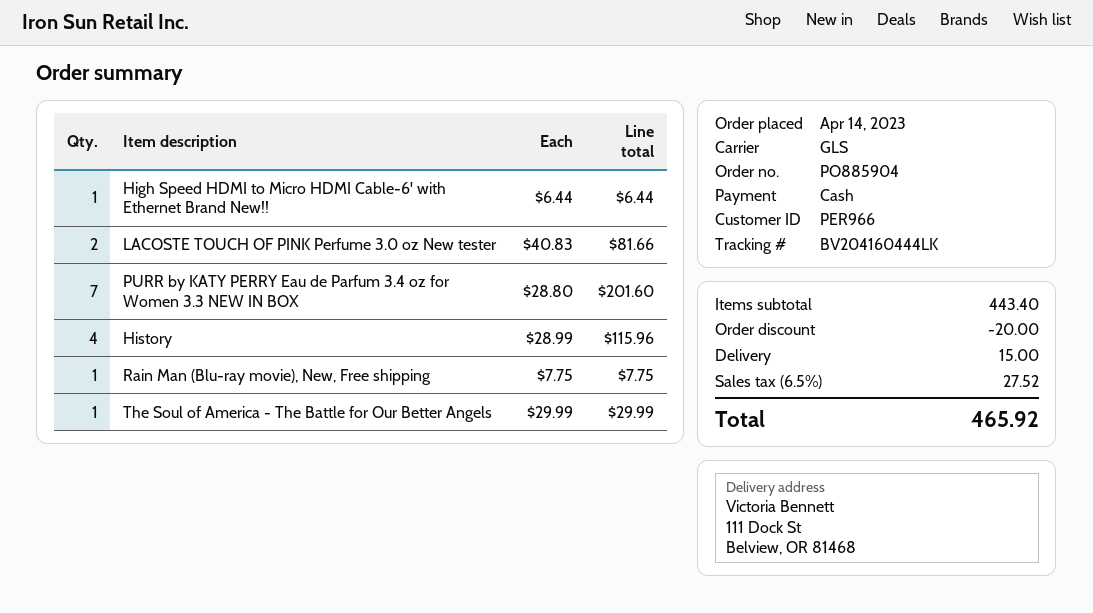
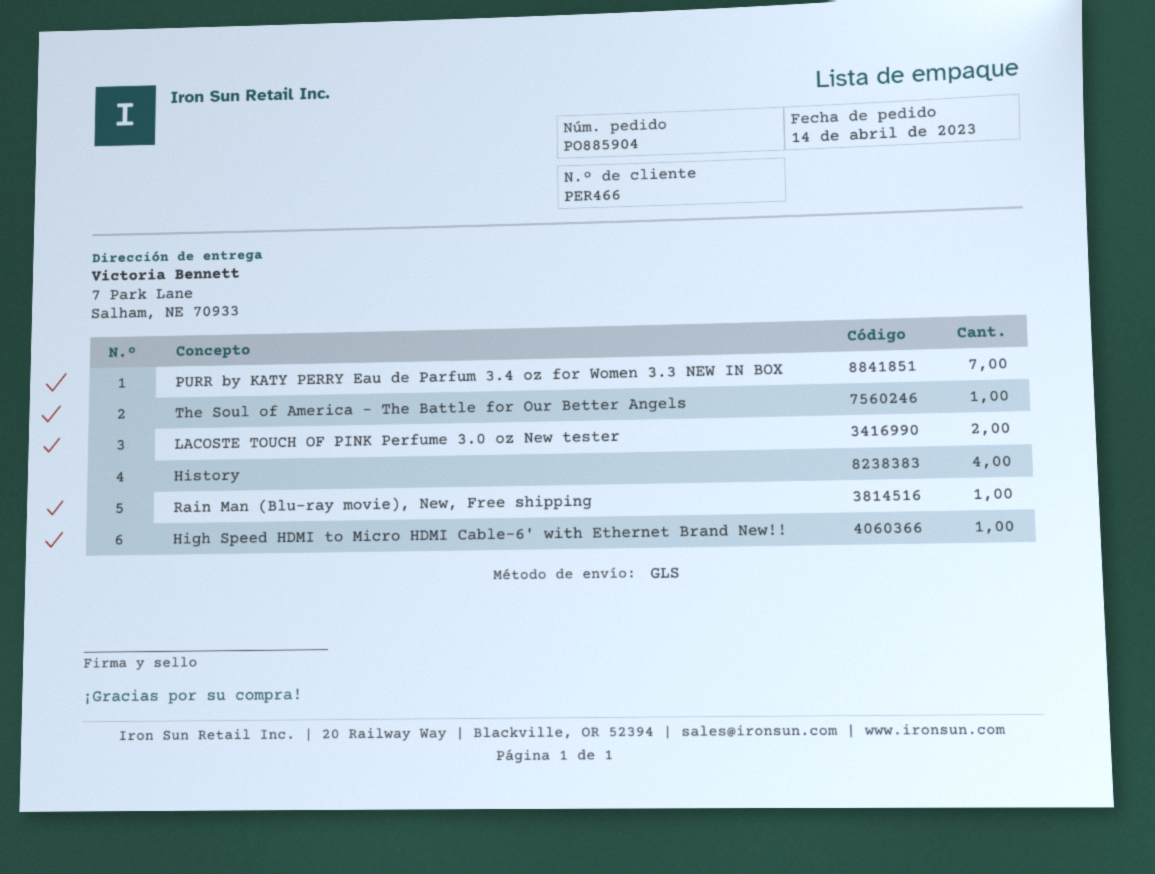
customer number: PER966 -> PER466
ship to: 111 Dock St, Belview, OR 81468 -> 7 Park Lane, Salham, NE 70933

